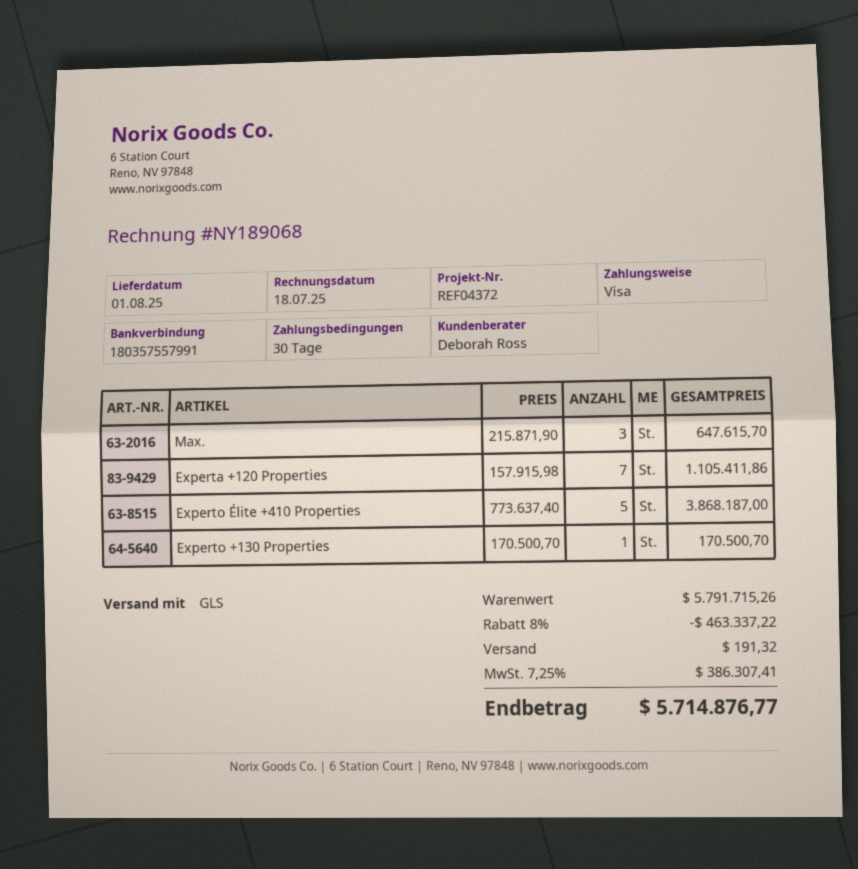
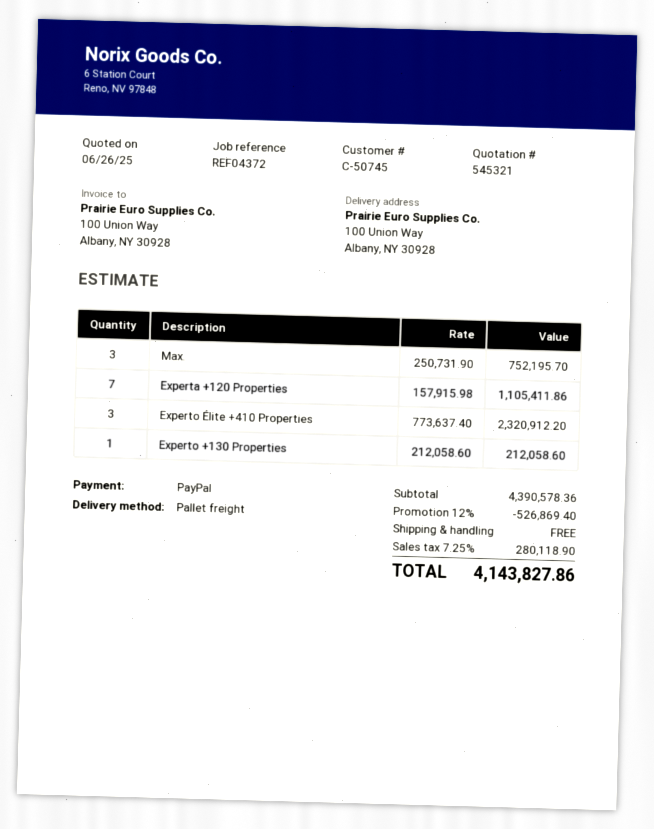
payment method: Visa -> PayPal
shipping method: GLS -> pallet freight
Max.: 3 x 215871.90 = 647615.70 -> 3 x 250731.90 = 752195.70
Experto Élite +410 Properties: 5 x 773637.40 = 3868187.00 -> 3 x 773637.40 = 2320912.20
Experto +130 Properties: 1 x 170500.70 = 170500.70 -> 1 x 212058.60 = 212058.60
subtotal: 5791715.26 -> 4390578.36
discount: 8% = 463337.22 -> 12% = 526869.40
shipping: 191.32 -> 0.00
tax: 7.25% = 386307.41 -> 7.25% = 280118.90
total: 5714876.77 -> 4143827.86

